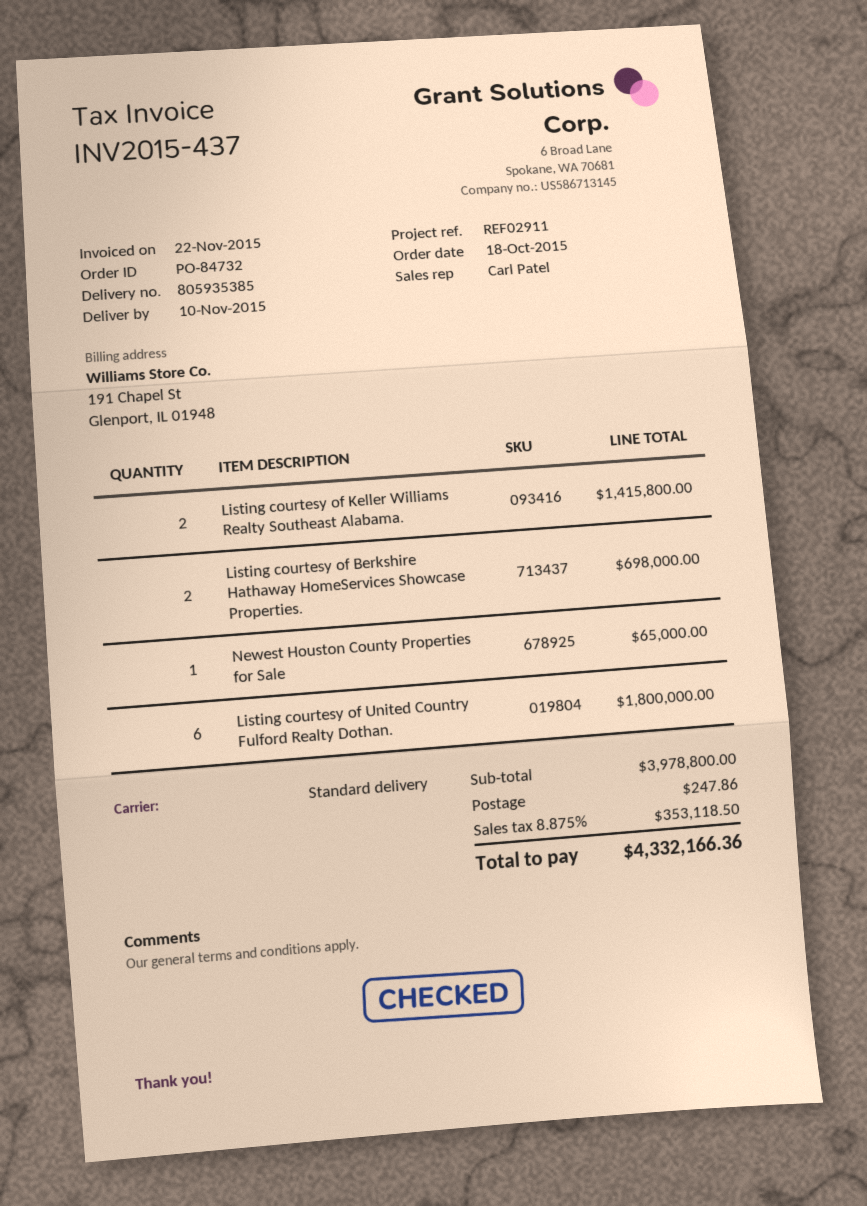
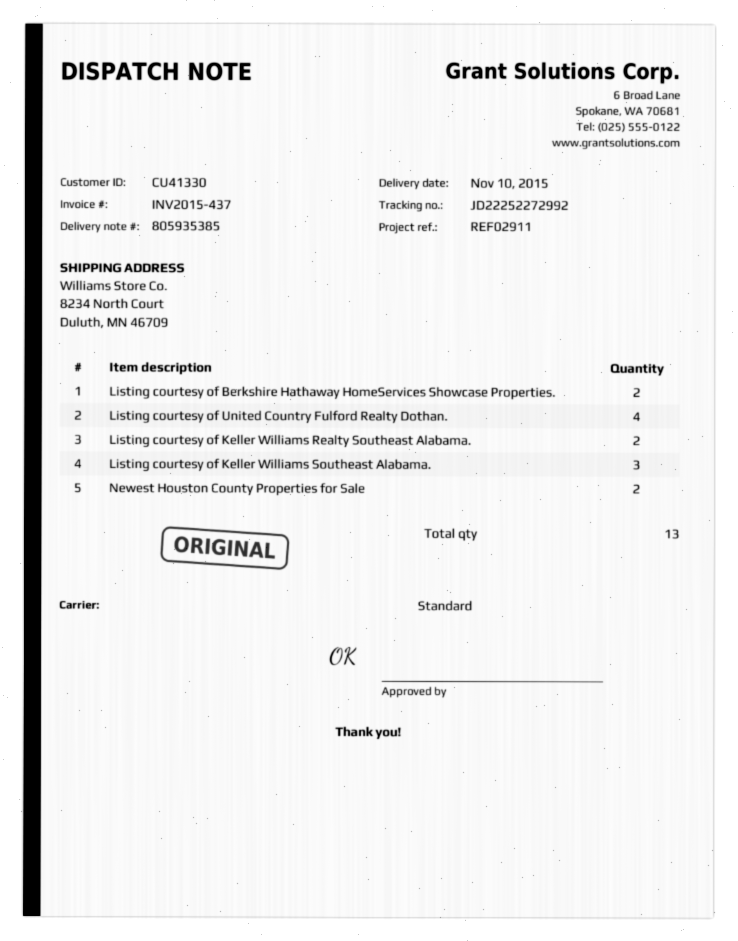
Newest Houston County Properties for Sale: 1 -> 2
Listing courtesy of United Country Fulford Realty Dothan.: 6 -> 4
Listing courtesy of Keller Williams Southeast Alabama.: none -> 3

